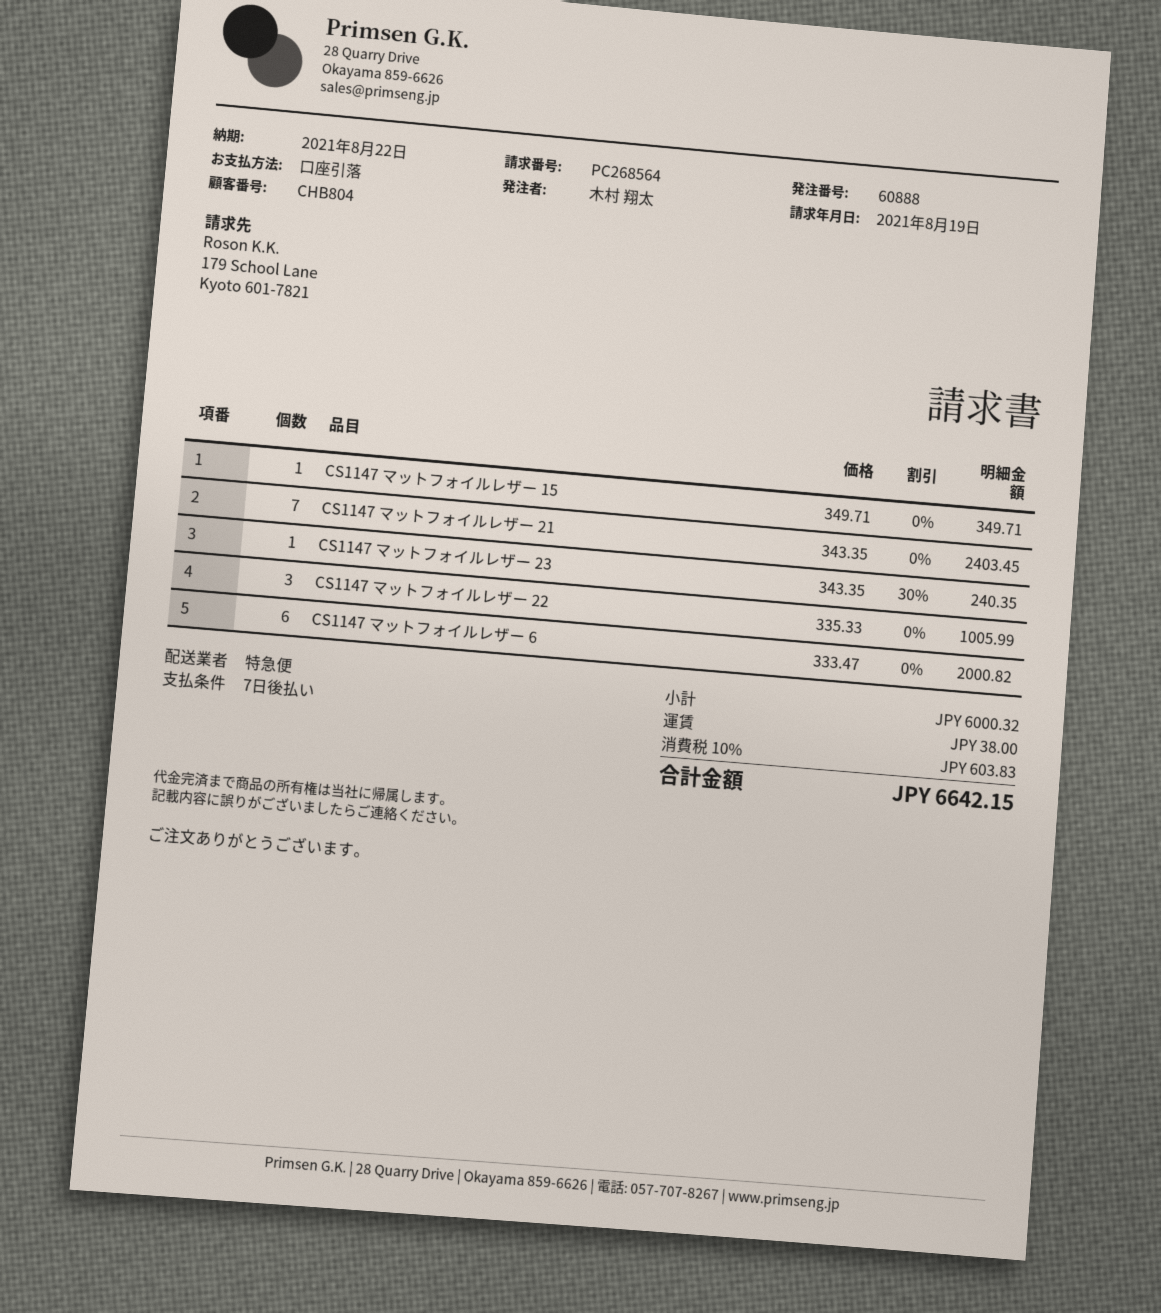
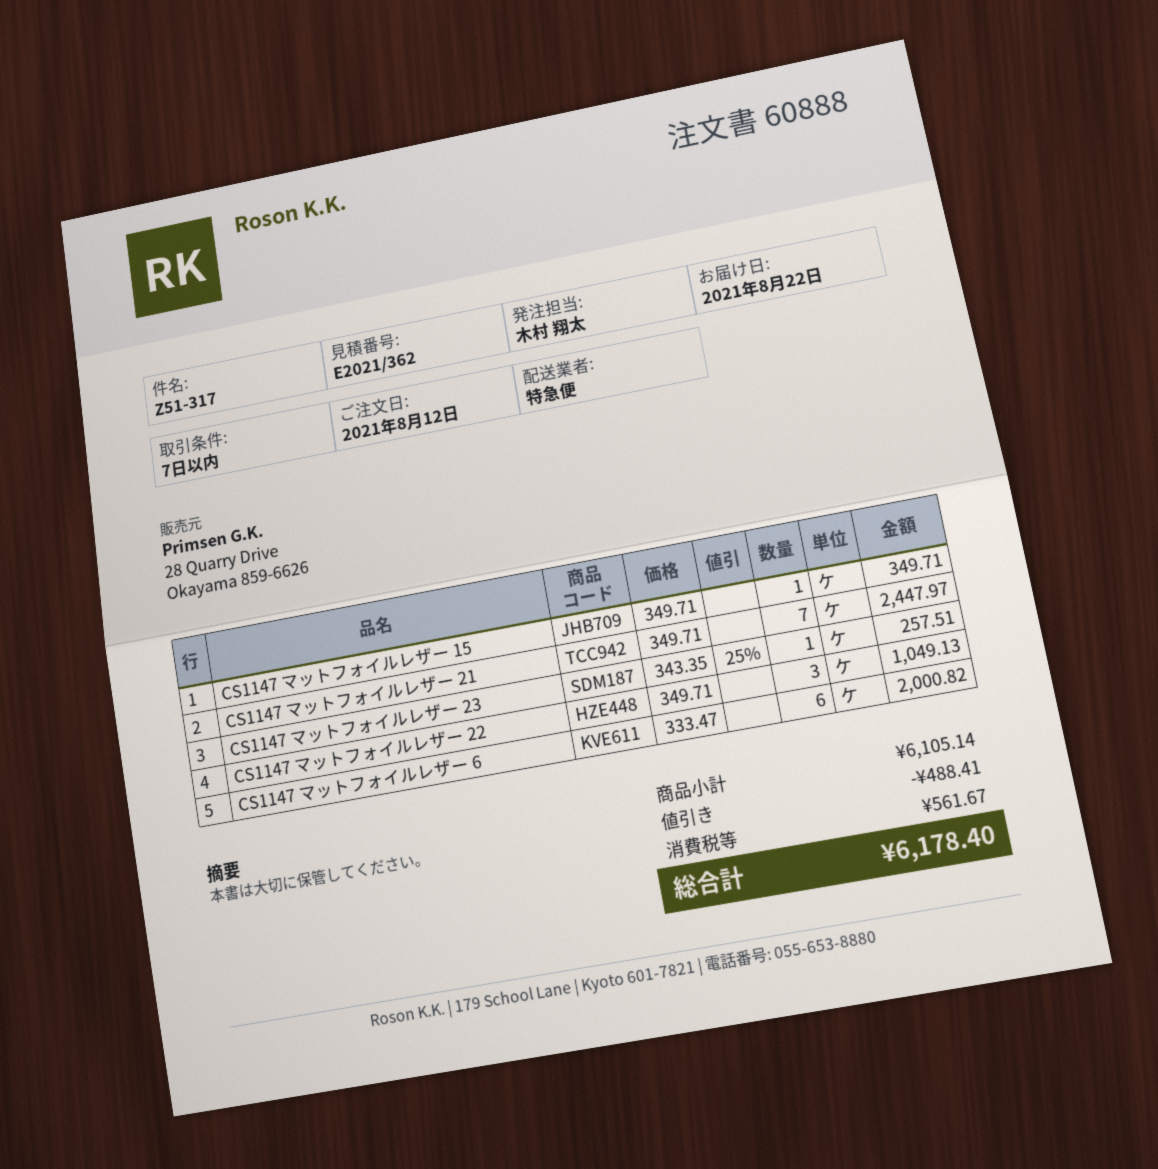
CS1147 マットフォイルレザー 21: 7 x 343.35 = 2403.45 -> 7 x 349.71 = 2447.97
CS1147 マットフォイルレザー 23: 1 x 343.35 - 30% = 240.35 -> 1 x 343.35 - 25% = 257.51
CS1147 マットフォイルレザー 22: 3 x 335.33 = 1005.99 -> 3 x 349.71 = 1049.13
subtotal: 6000.32 -> 6105.14
discount: none -> 488.41
shipping: 38.00 -> none
tax: 603.83 -> 561.67
total: 6642.15 -> 6178.40

